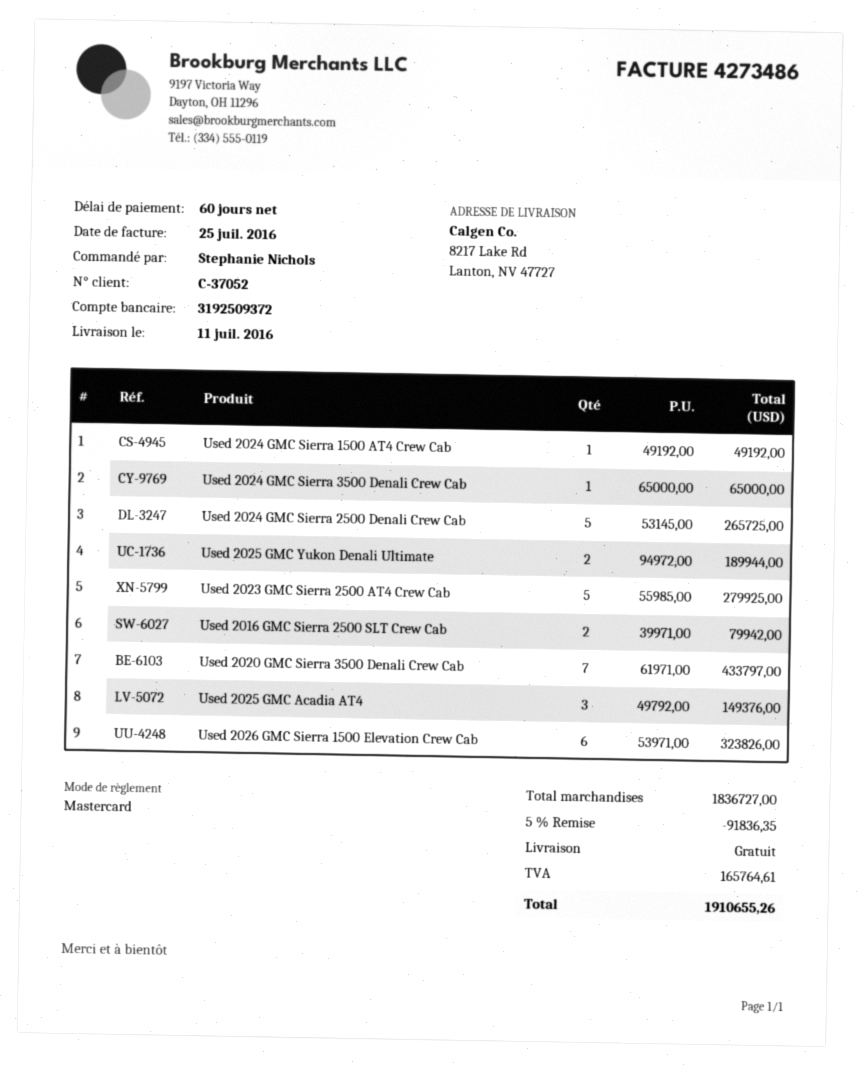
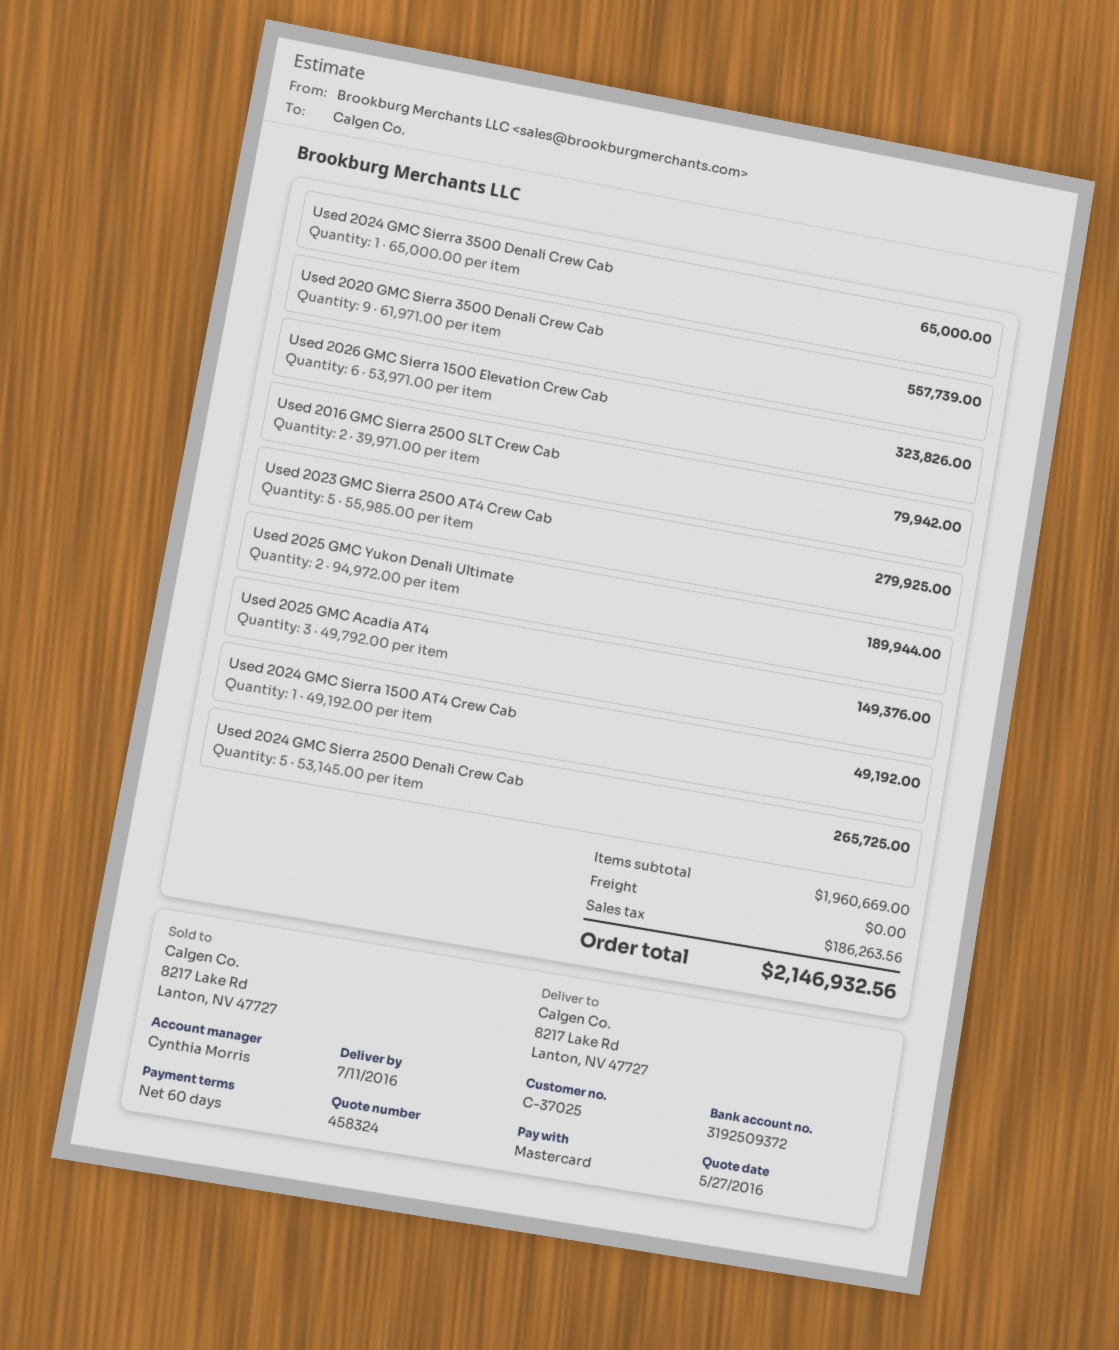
customer number: C-37052 -> C-37025
Used 2020 GMC Sierra 3500 Denali Crew Cab: 7 x 61971.00 = 433797.00 -> 9 x 61971.00 = 557739.00
subtotal: 1836727.00 -> 1960669.00
discount: 5% = 91836.35 -> none
tax: 165764.61 -> 186263.56
total: 1910655.26 -> 2146932.56

